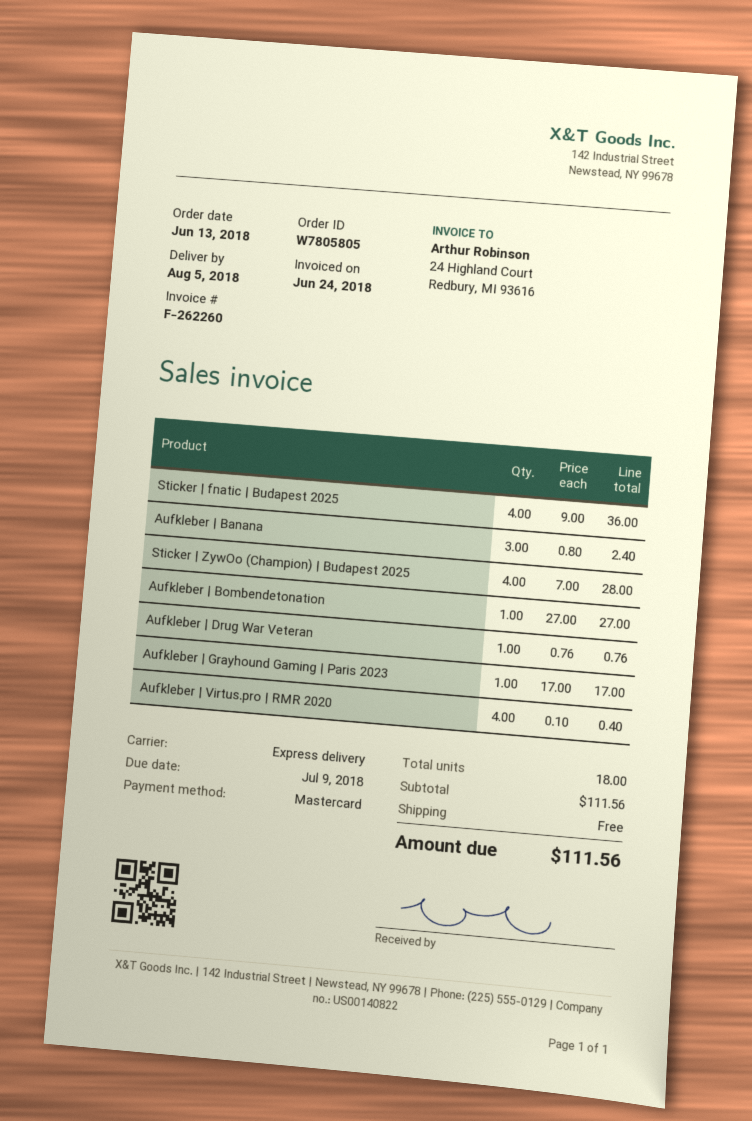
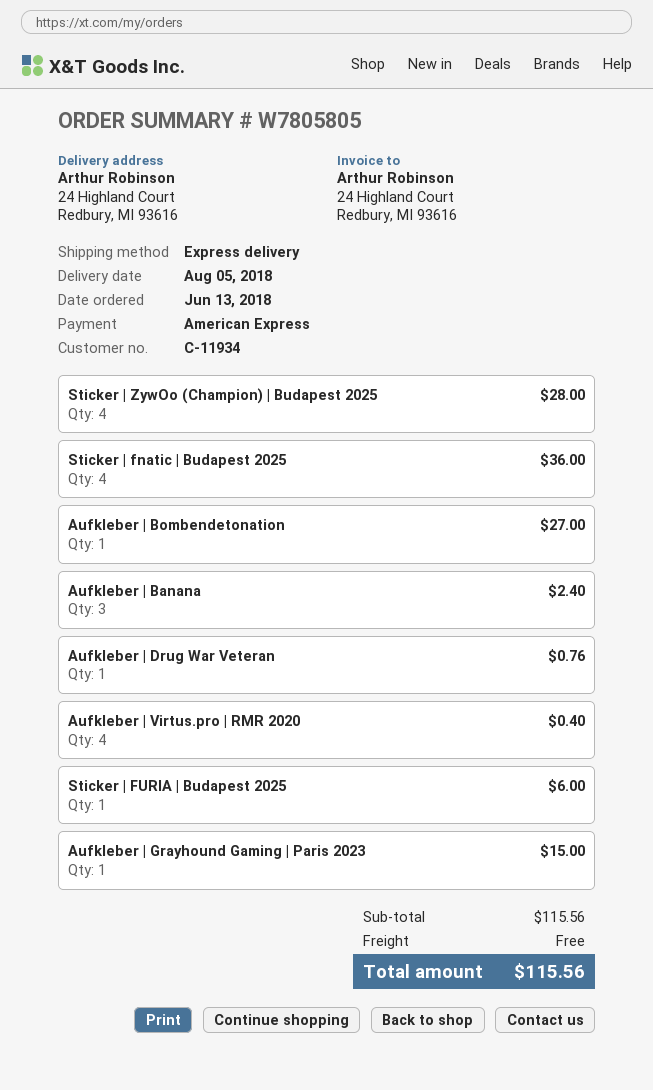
payment method: Mastercard -> American Express
Aufkleber | Grayhound Gaming | Paris 2023: 1 for 17.00 -> 1 for 15.00
Sticker | FURIA | Budapest 2025: none -> 1 for 6.00
subtotal: 111.56 -> 115.56
total: 111.56 -> 115.56

